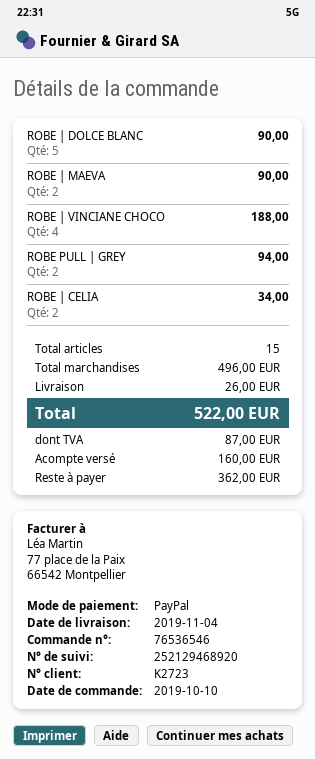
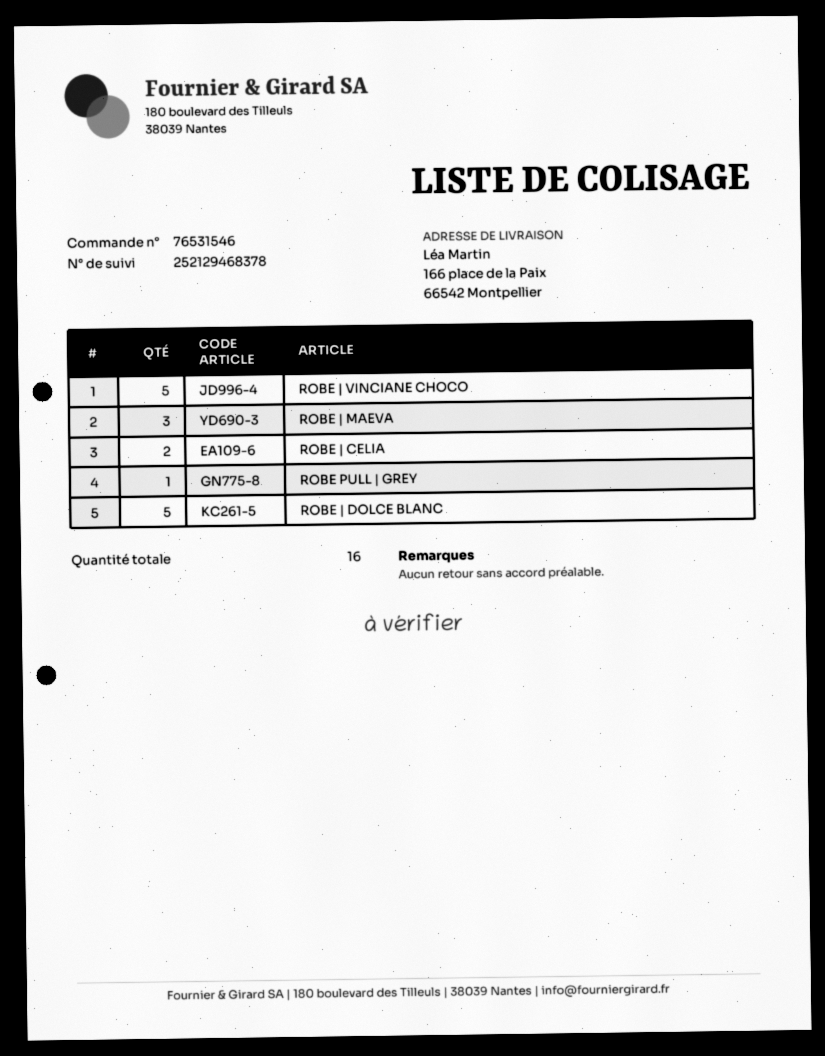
order number: 76536546 -> 76531546
tracking number: 252129468920 -> 252129468378
ROBE | MAEVA: 2 -> 3
ROBE | VINCIANE CHOCO: 4 -> 5
ROBE PULL | GREY: 2 -> 1
total quantity: 15 -> 16

